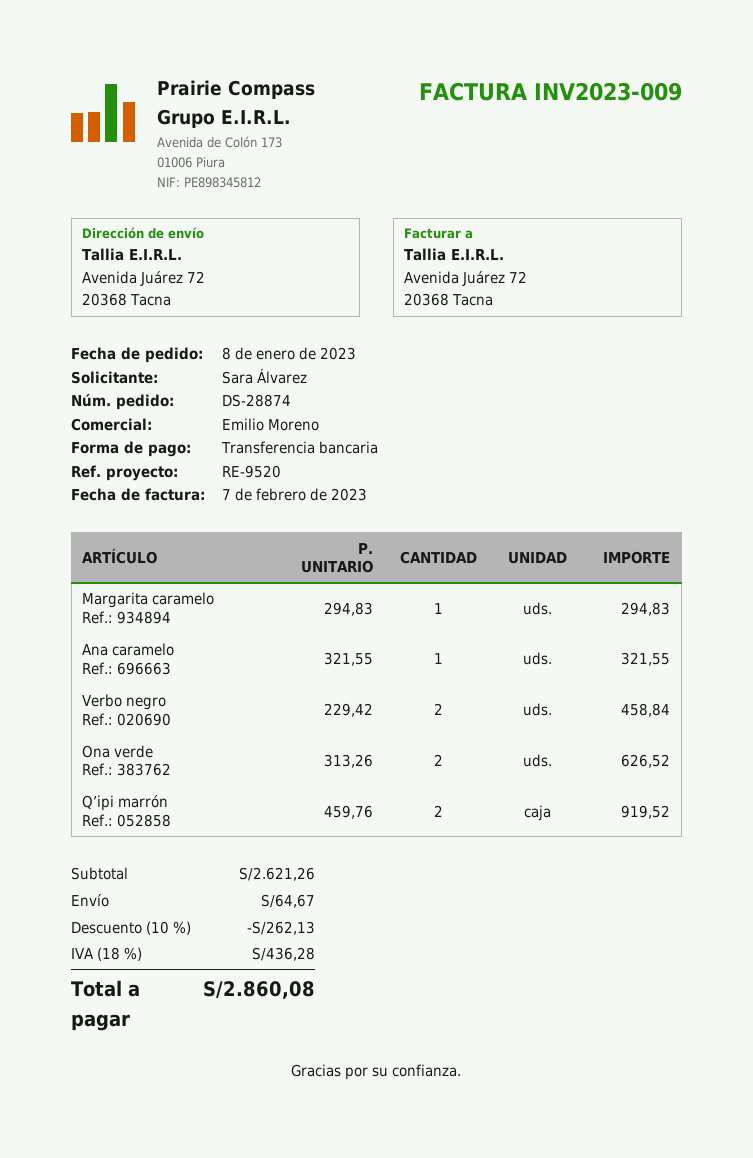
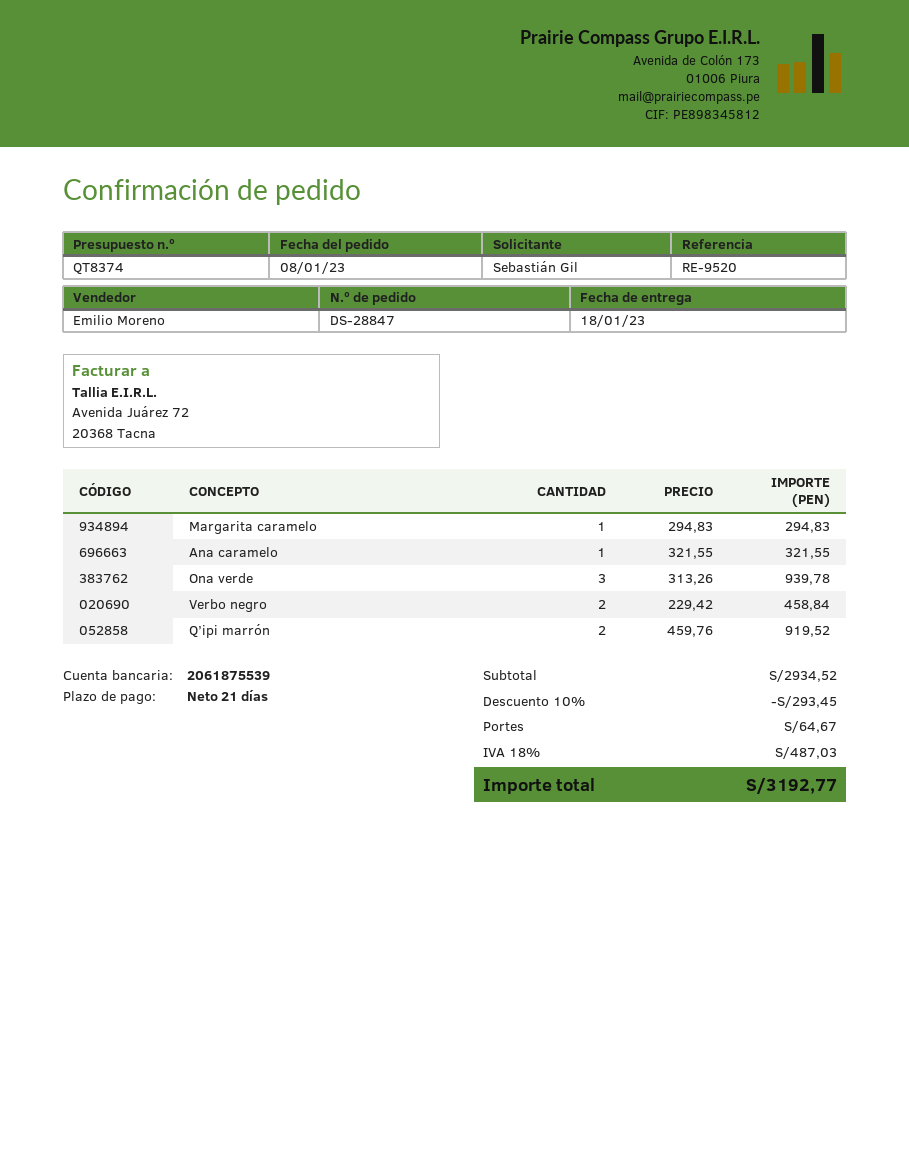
order number: DS-28874 -> DS-28847
ordered by: Sara Álvarez -> Sebastián Gil
Ona verde: 2 x 313.26 = 626.52 -> 3 x 313.26 = 939.78
subtotal: 2621.26 -> 2934.52
discount: 10% = 262.13 -> 10% = 293.45
tax: 18% = 436.28 -> 18% = 487.03
total: 2860.08 -> 3192.77

